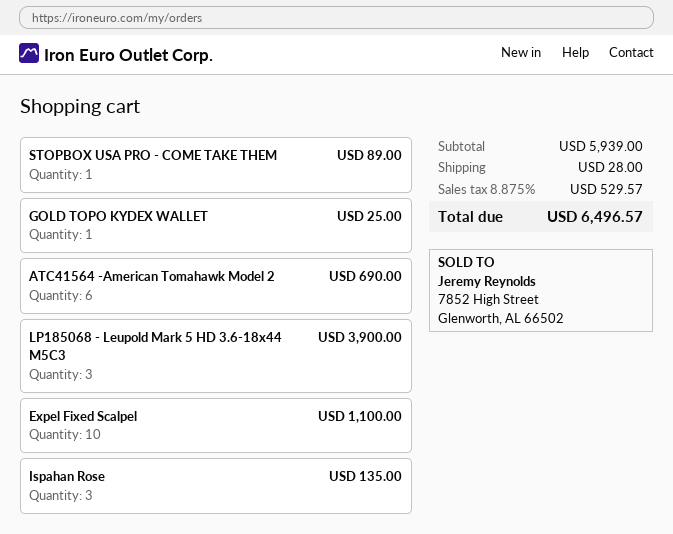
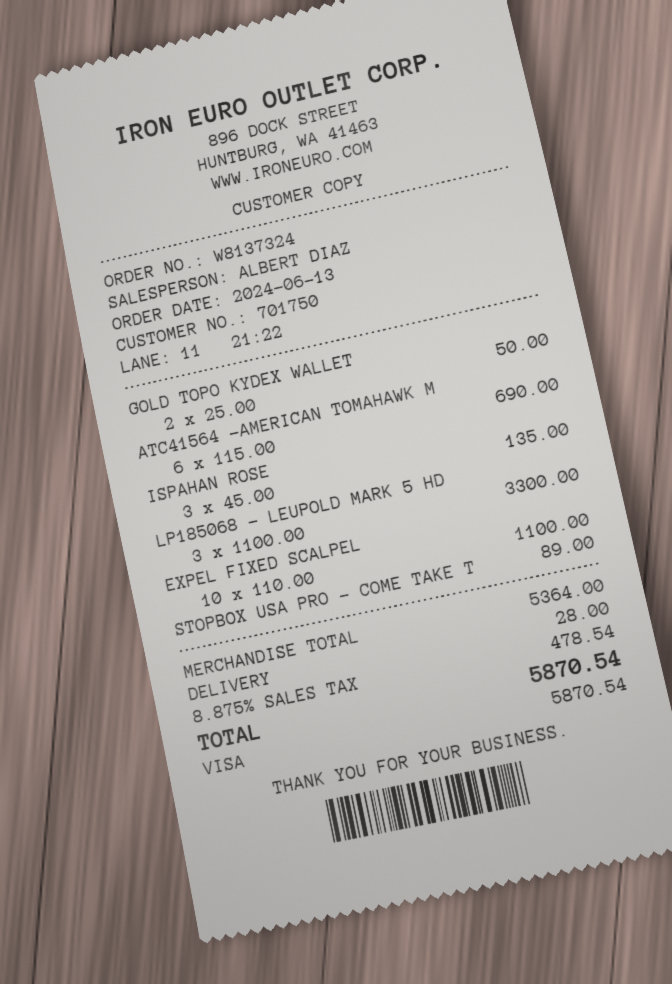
GOLD TOPO KYDEX WALLET: 1 for 25.00 -> 2 for 50.00
LP185068 - Leupold Mark 5 HD 3.6-18x44 M5C3: 3 for 3900.00 -> 3 for 3300.00
subtotal: 5939.00 -> 5364.00
tax: 8.875% = 529.57 -> 8.875% = 478.54
total: 6496.57 -> 5870.54

